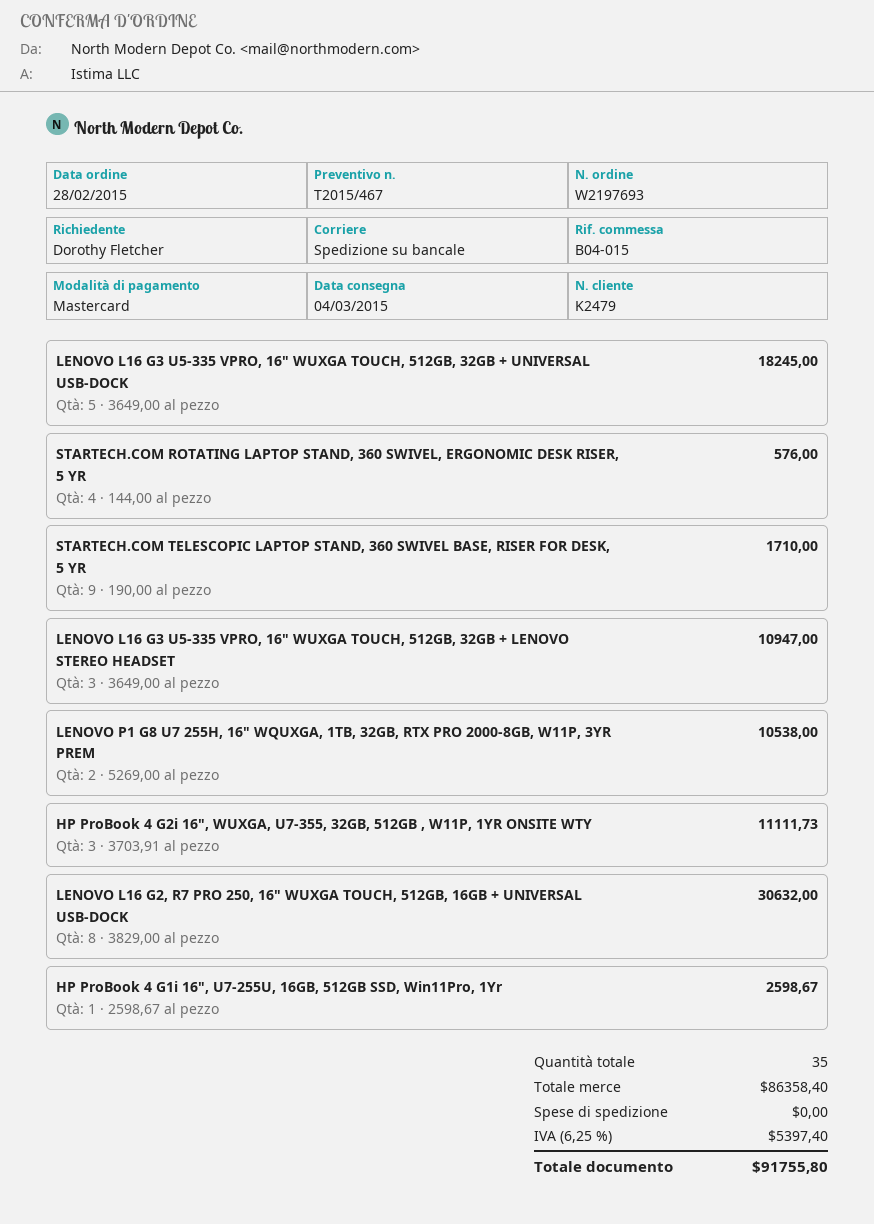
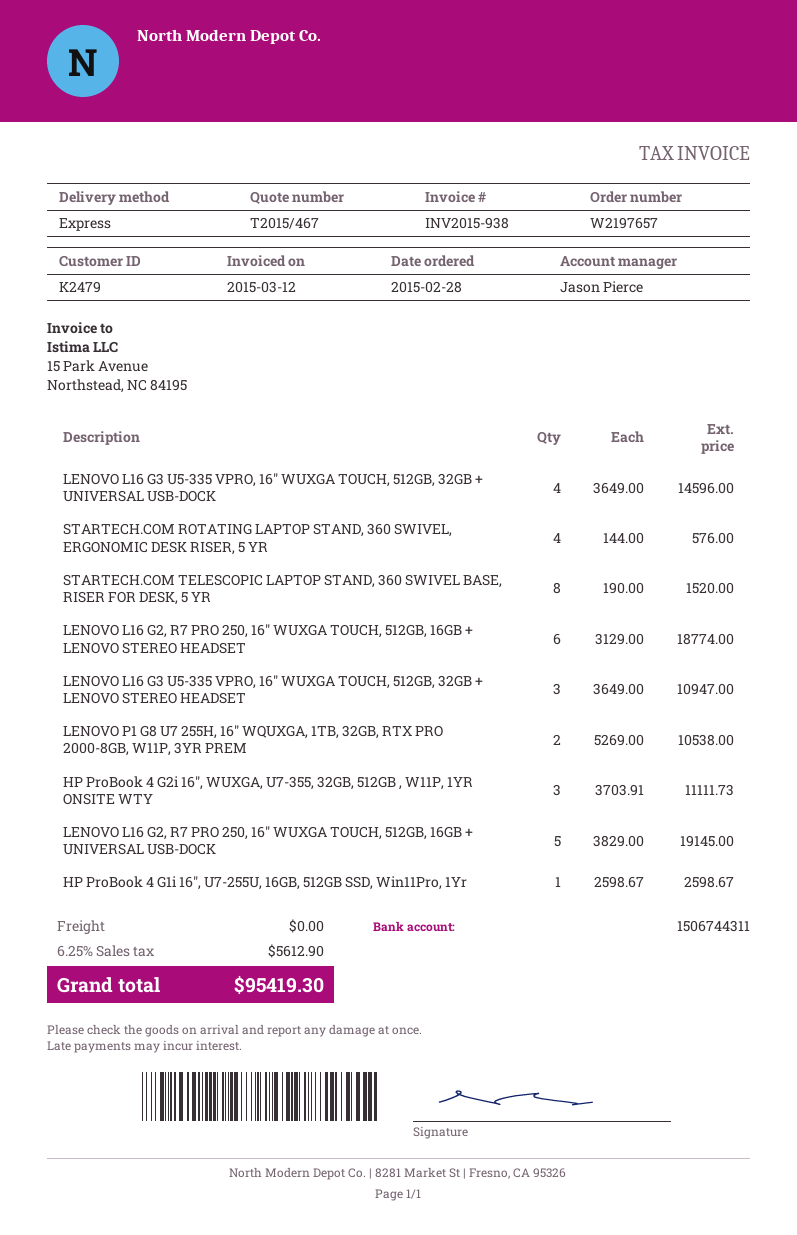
order number: W2197693 -> W2197657
shipping method: pallet freight -> express
LENOVO L16 G3 U5-335 VPRO, 16" WUXGA TOUCH, 512GB, 32GB + UNIVERSAL USB-DOCK: 5 x 3649.00 = 18245.00 -> 4 x 3649.00 = 14596.00
STARTECH.COM TELESCOPIC LAPTOP STAND, 360 SWIVEL BASE, RISER FOR DESK, 5 YR: 9 x 190.00 = 1710.00 -> 8 x 190.00 = 1520.00
LENOVO L16 G2, R7 PRO 250, 16" WUXGA TOUCH, 512GB, 16GB + UNIVERSAL USB-DOCK: 8 x 3829.00 = 30632.00 -> 5 x 3829.00 = 19145.00
LENOVO L16 G2, R7 PRO 250, 16" WUXGA TOUCH, 512GB, 16GB + LENOVO STEREO HEADSET: none -> 6 x 3129.00 = 18774.00
tax: 6.25% = 5397.40 -> 6.25% = 5612.90
total: 91755.80 -> 95419.30

